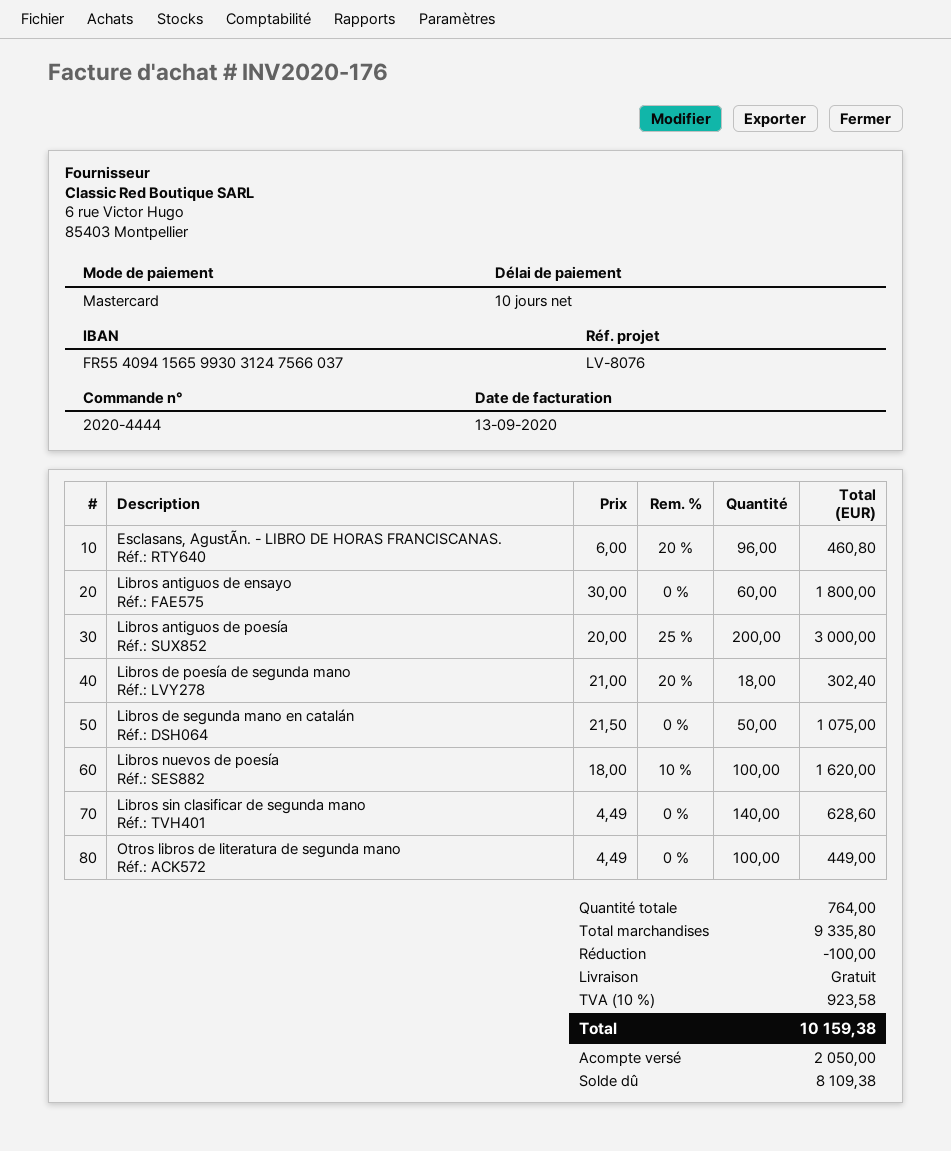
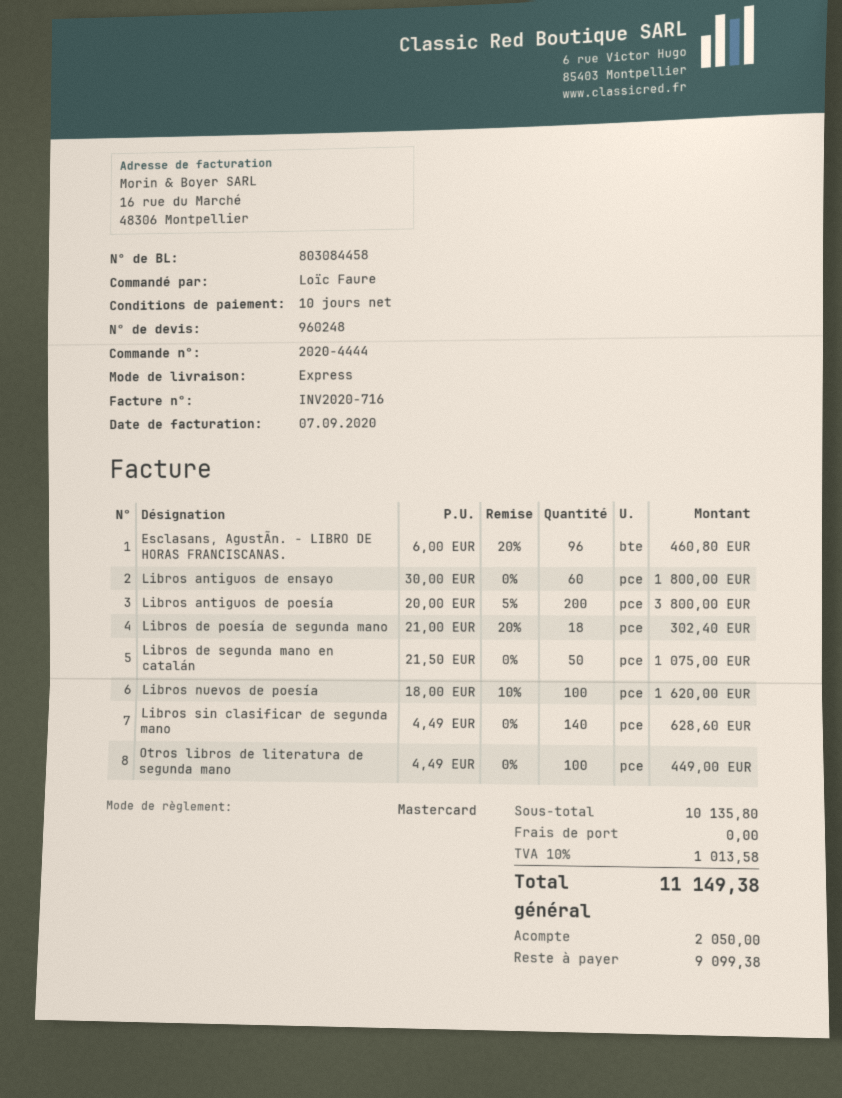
invoice number: INV2020-176 -> INV2020-716
invoice date: 2020-09-13 -> 2020-09-07
Libros antiguos de poesía: 200 x 20.00 - 25% = 3000.00 -> 200 x 20.00 - 5% = 3800.00
subtotal: 9335.80 -> 10135.80
discount: 100.00 -> none
tax: 10% = 923.58 -> 10% = 1013.58
total: 10159.38 -> 11149.38
balance: 8109.38 -> 9099.38

